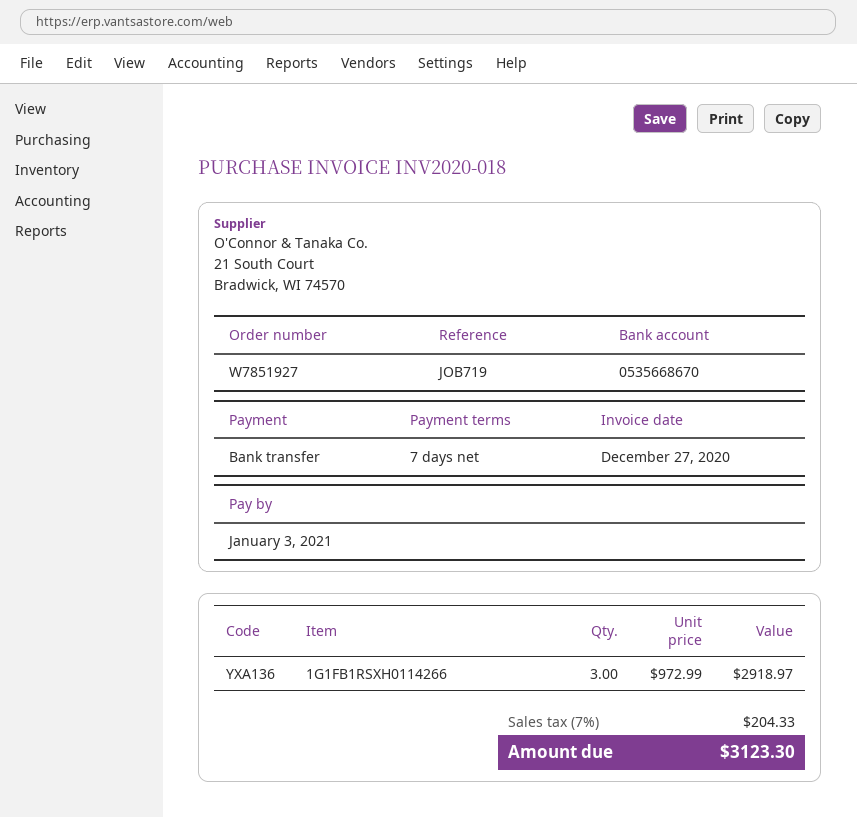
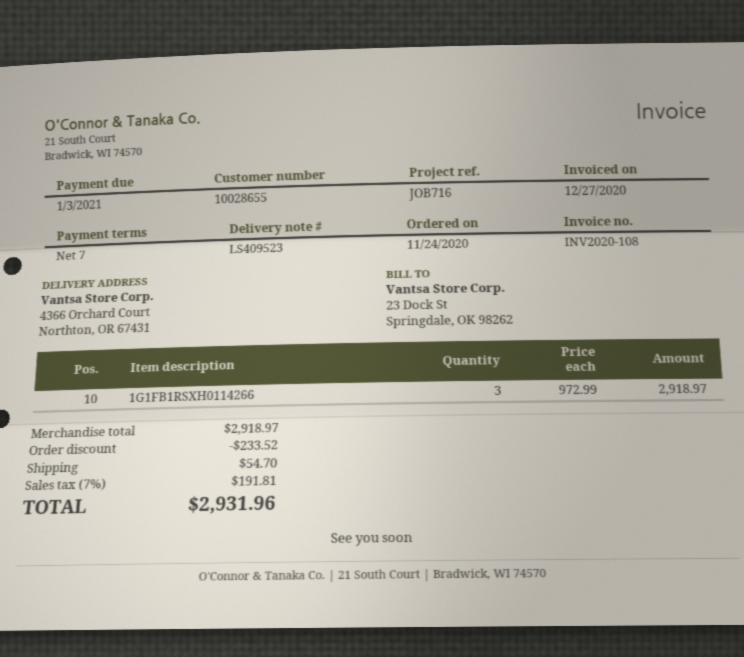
invoice number: INV2020-018 -> INV2020-108
reference: JOB719 -> JOB716
discount: none -> 233.52
shipping: none -> 54.70
tax: 7% = 204.33 -> 7% = 191.81
total: 3123.30 -> 2931.96

